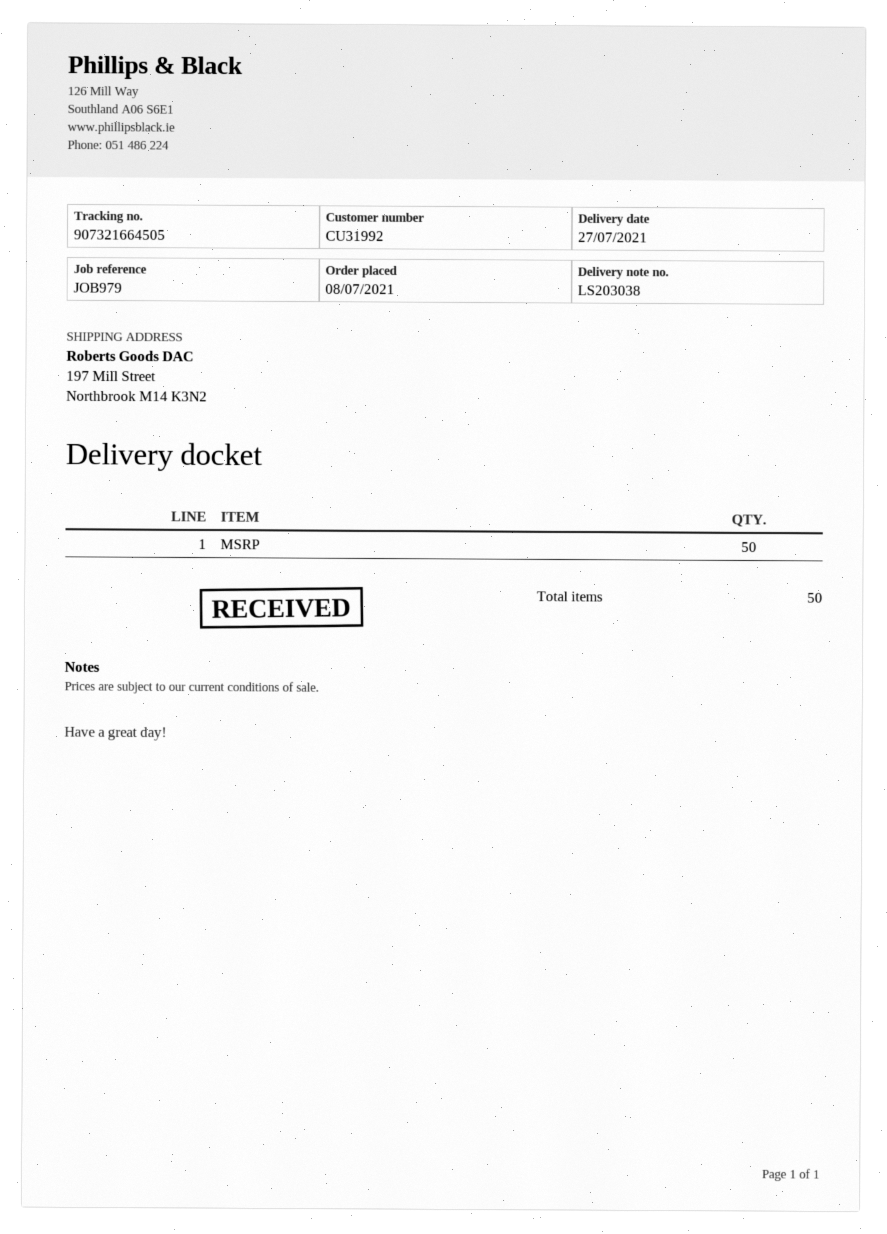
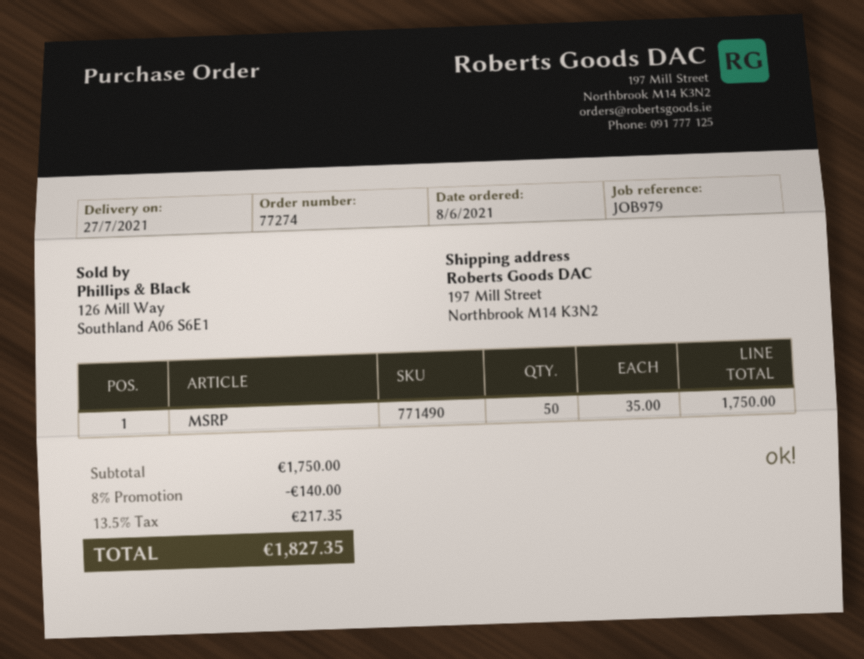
order date: 2021-07-08 -> 2021-06-08

